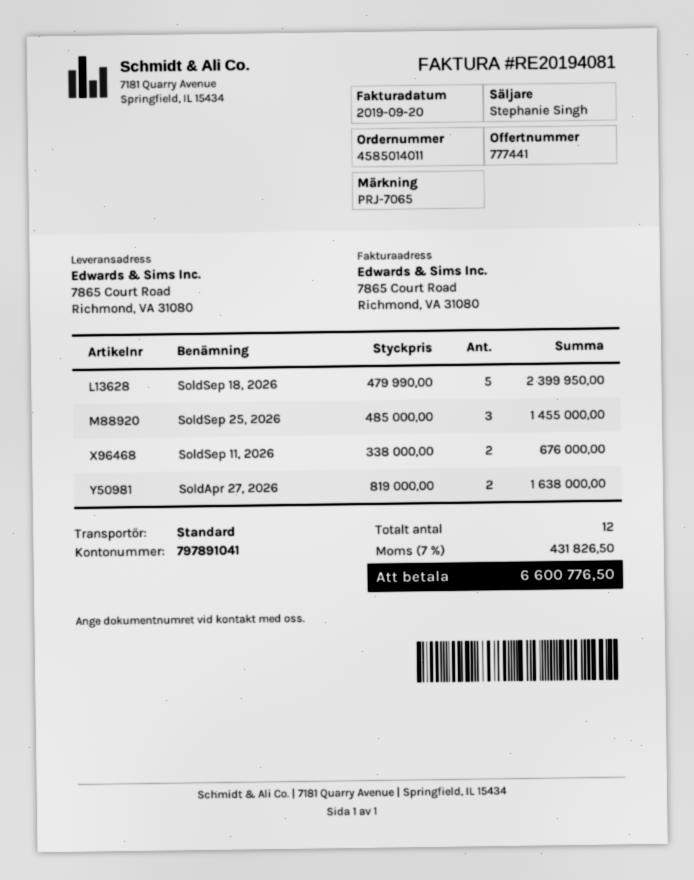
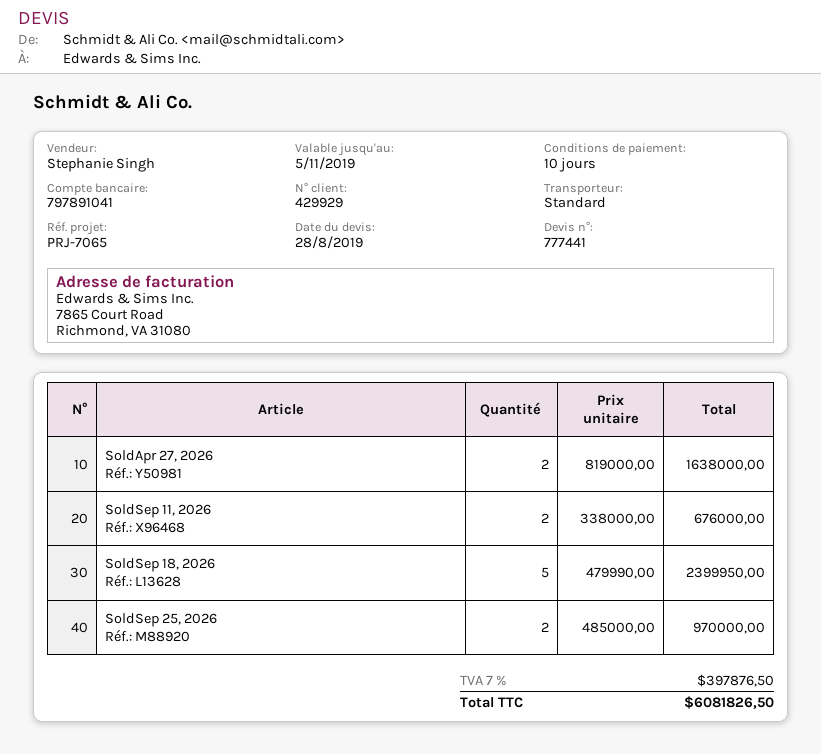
SoldSep 25, 2026: 3 x 485000.00 = 1455000.00 -> 2 x 485000.00 = 970000.00
tax: 7% = 431826.50 -> 7% = 397876.50
total: 6600776.50 -> 6081826.50

